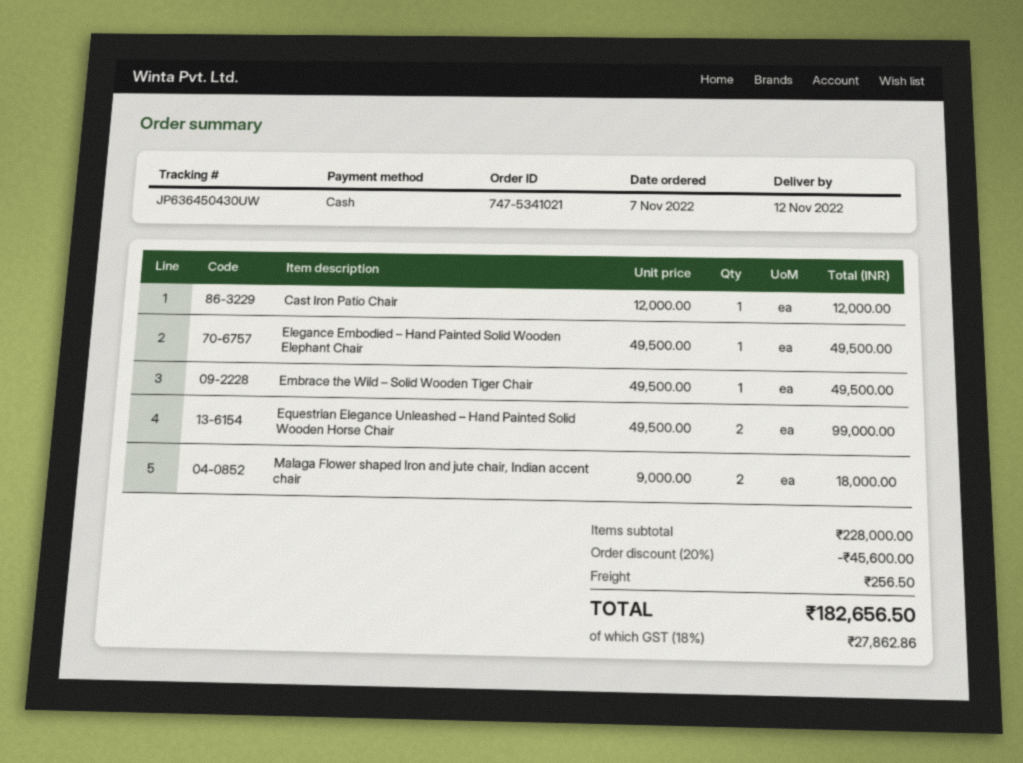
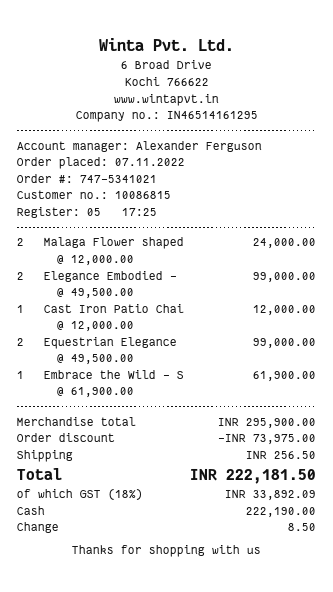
Elegance Embodied – Hand Painted Solid Wooden Elephant Chair: 1 x 49500.00 = 49500.00 -> 2 x 49500.00 = 99000.00
Embrace the Wild – Solid Wooden Tiger Chair: 1 x 49500.00 = 49500.00 -> 1 x 61900.00 = 61900.00
Malaga Flower shaped Iron and jute chair, Indian accent chair: 2 x 9000.00 = 18000.00 -> 2 x 12000.00 = 24000.00
subtotal: 228000.00 -> 295900.00
discount: 45600.00 -> 73975.00
tax: 18% = 27862.86 -> 18% = 33892.09
total: 182656.50 -> 222181.50

